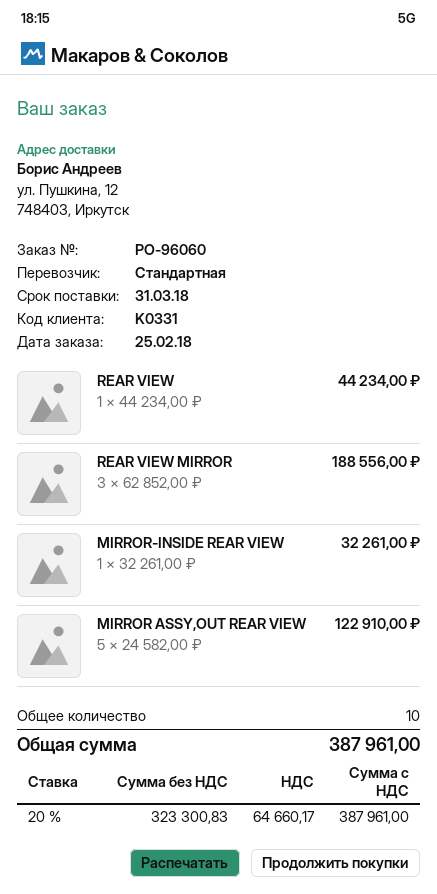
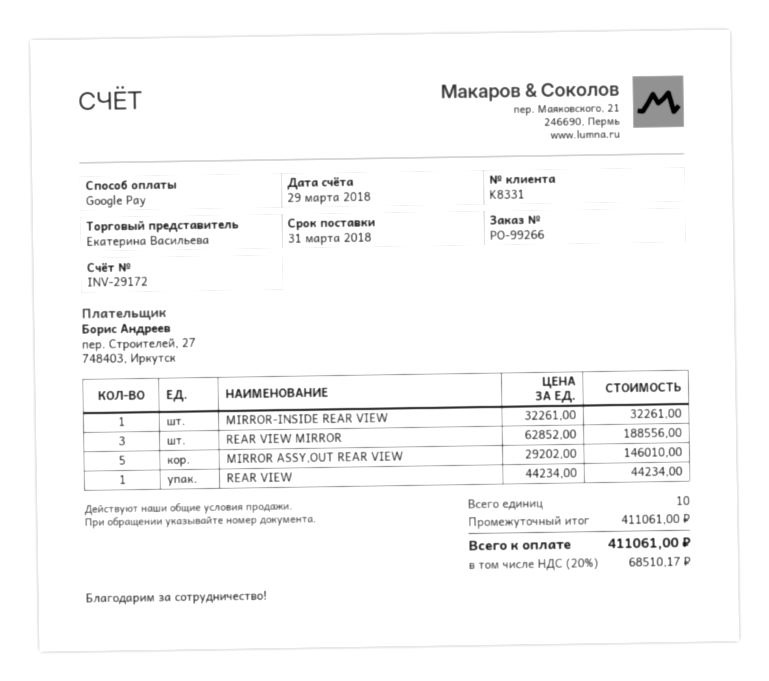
order number: PO-96060 -> PO-99266
customer number: K0331 -> K8331
MIRROR ASSY,OUT REAR VIEW: 5 x 24582.00 = 122910.00 -> 5 x 29202.00 = 146010.00
tax: 20% = 64660.17 -> 20% = 68510.17
total: 387961.00 -> 411061.00

